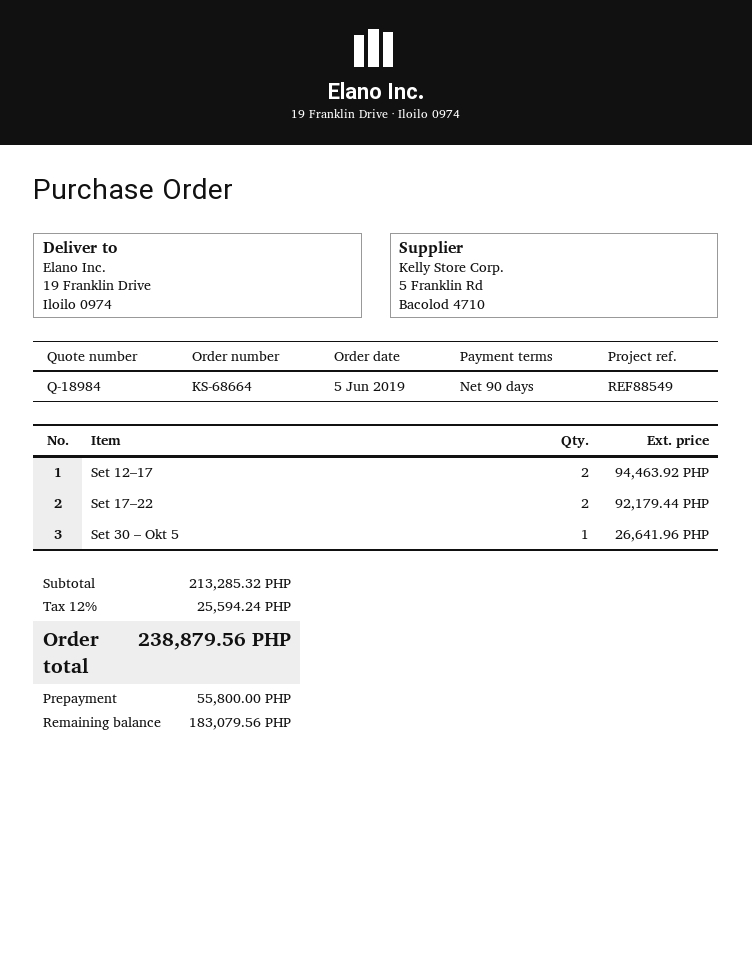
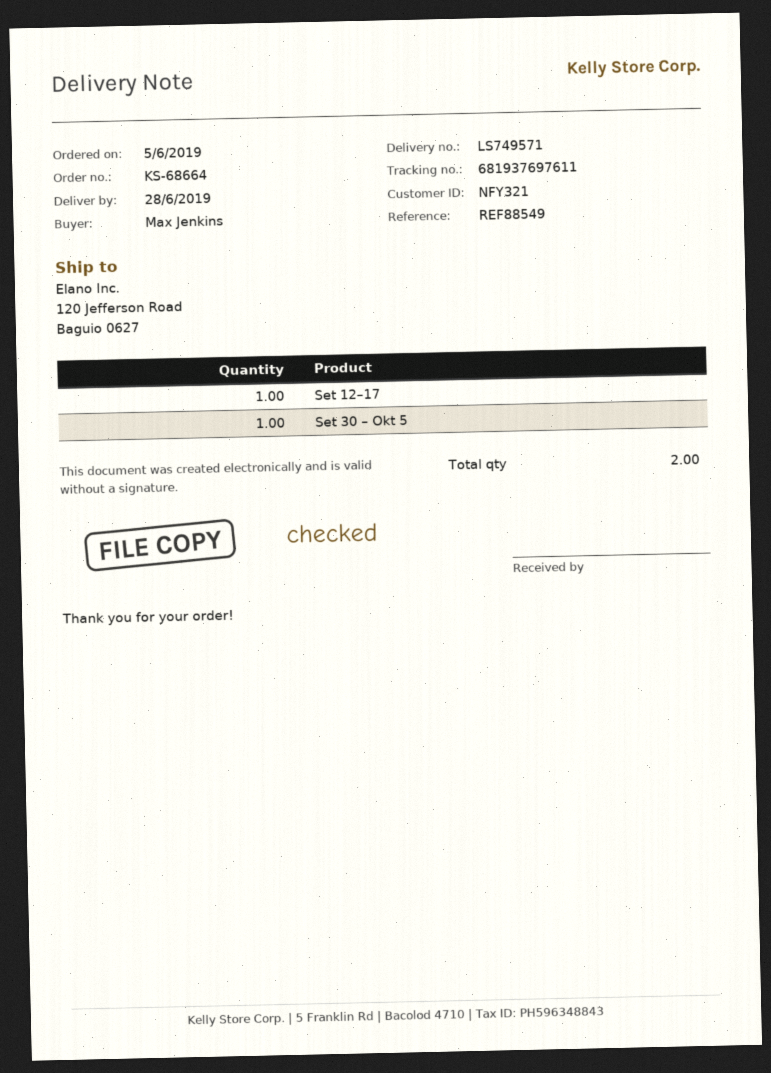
ship to: 19 Franklin Drive, Iloilo 0974 -> 120 Jefferson Road, Baguio 0627
Set 12–17: 2 -> 1
Set 17–22: 2 -> none

